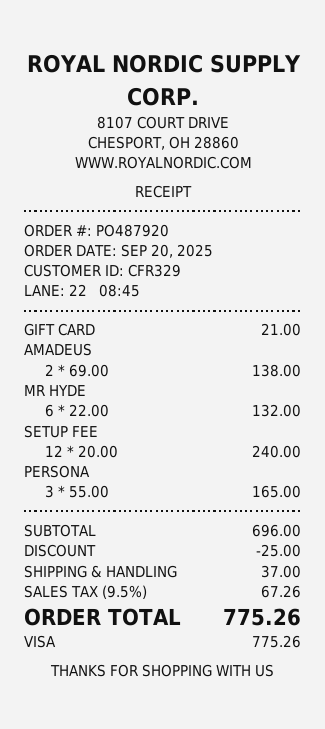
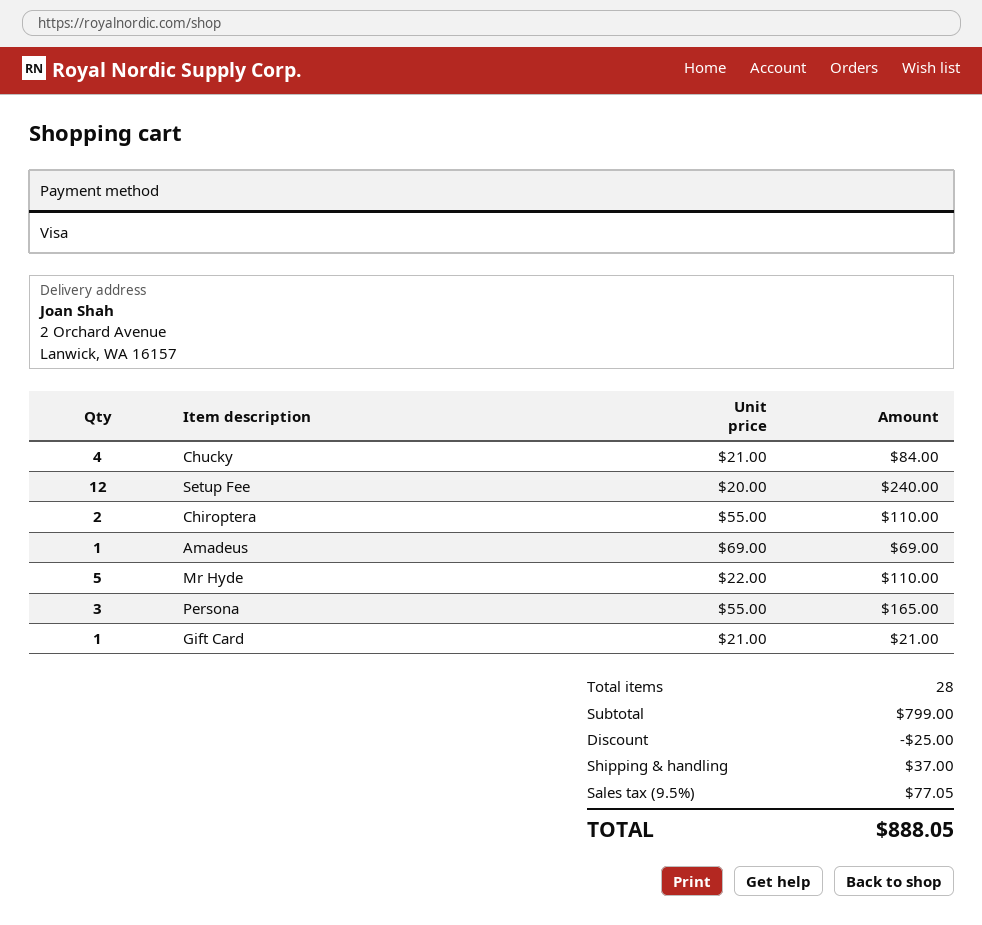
AMADEUS: 2 x 69.00 = 138.00 -> 1 x 69.00 = 69.00
MR HYDE: 6 x 22.00 = 132.00 -> 5 x 22.00 = 110.00
Chucky: none -> 4 x 21.00 = 84.00
Chiroptera: none -> 2 x 55.00 = 110.00
subtotal: 696.00 -> 799.00
tax: 9.5% = 67.26 -> 9.5% = 77.05
total: 775.26 -> 888.05

